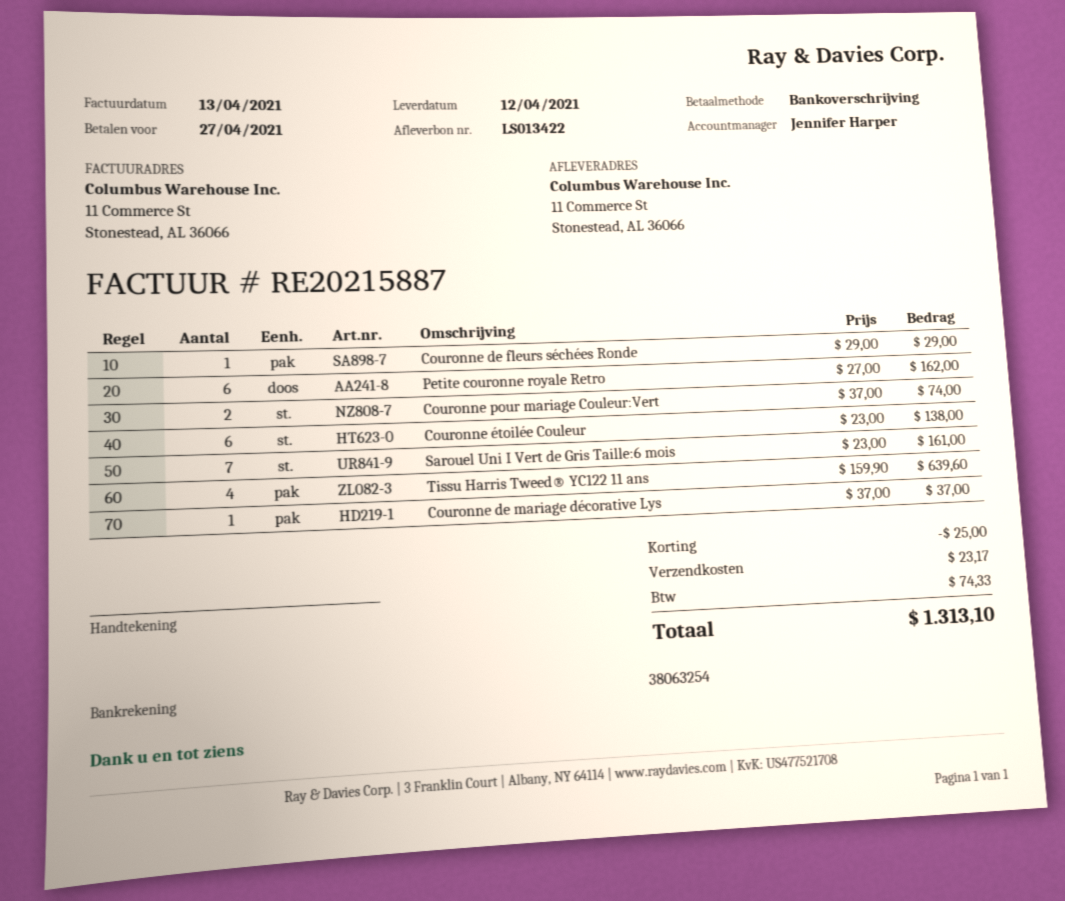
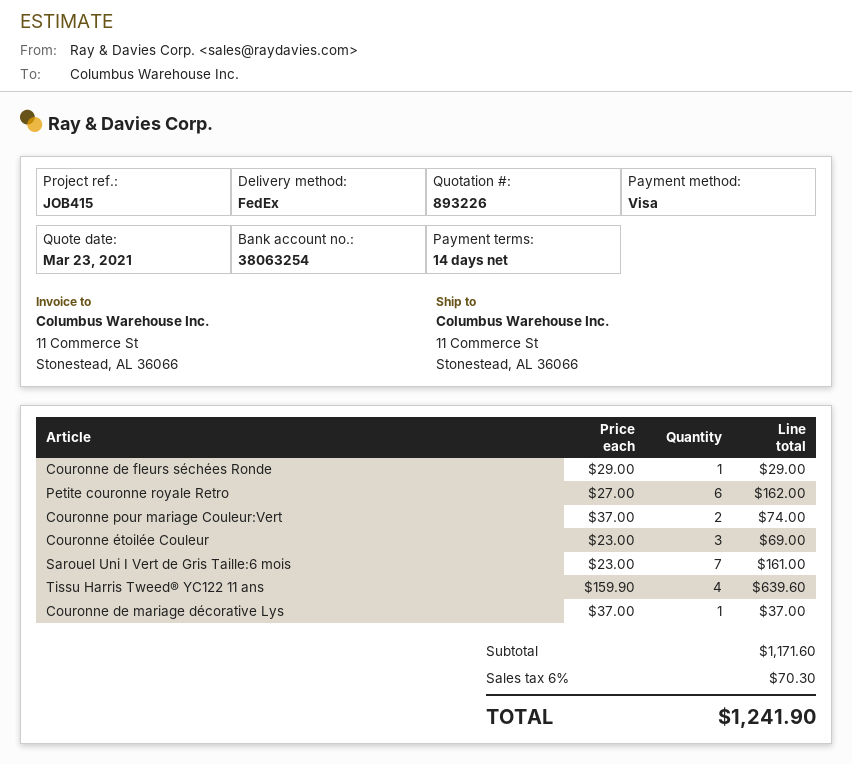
payment method: bank transfer -> Visa
Couronne étoilée Couleur: 6 x 23.00 = 138.00 -> 3 x 23.00 = 69.00
discount: 25.00 -> none
shipping: 23.17 -> none
tax: 74.33 -> 70.30
total: 1313.10 -> 1241.90

